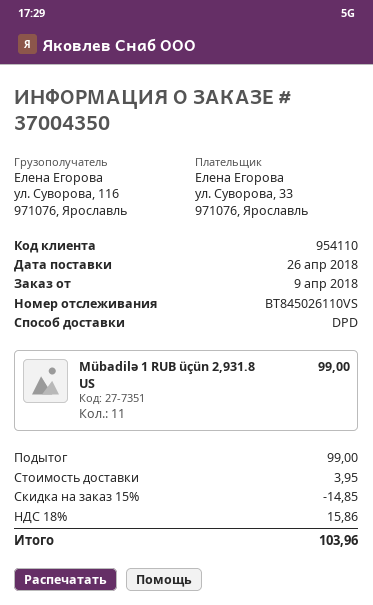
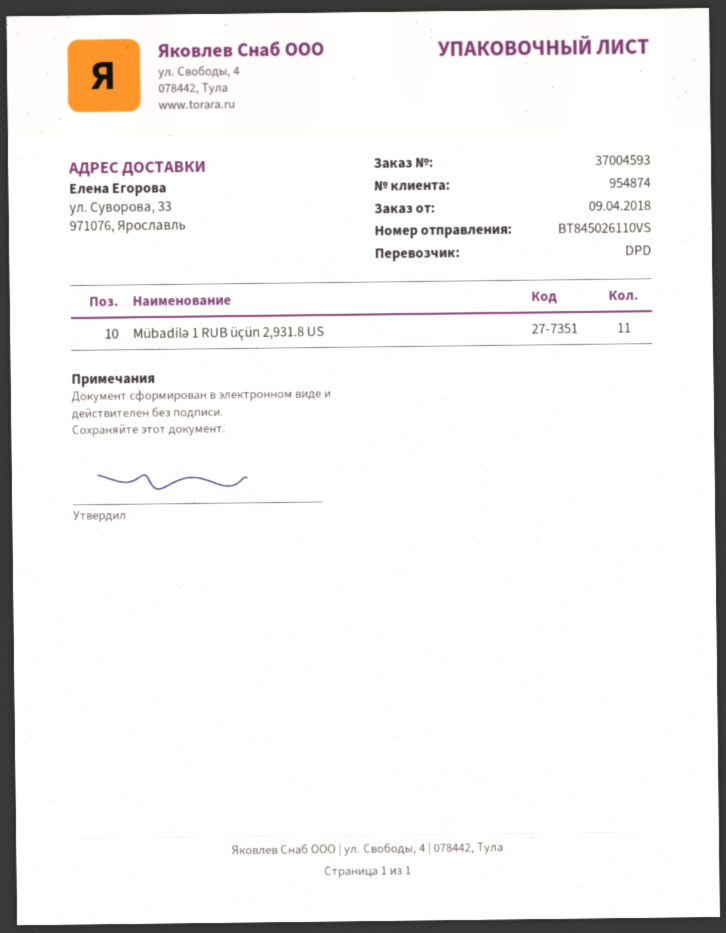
order number: 37004350 -> 37004593
customer number: 954110 -> 954874
ship to: ул. Суворова, 116, 971076, Ярославль -> ул. Суворова, 33, 971076, Ярославль

